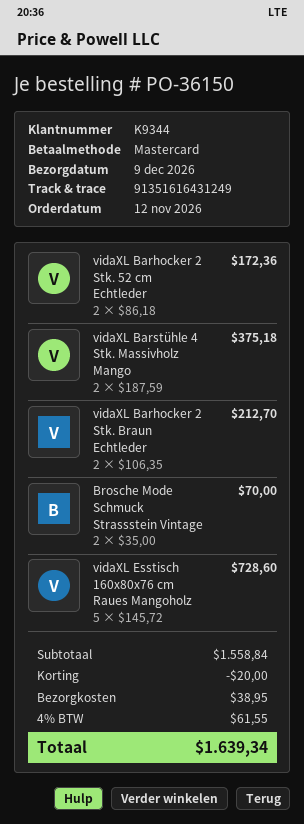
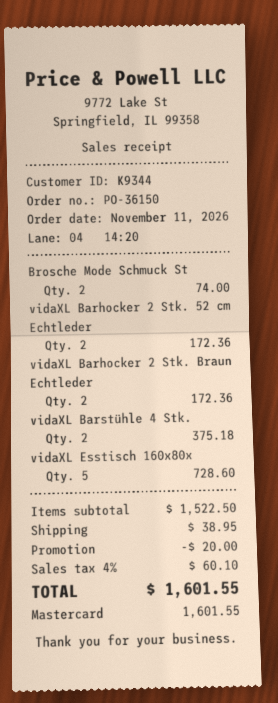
order date: 2026-11-12 -> 2026-11-11
vidaXL Barhocker 2 Stk. Braun Echtleder: 2 for 212.70 -> 2 for 172.36
Brosche Mode Schmuck Strassstein Vintage: 2 for 70.00 -> 2 for 74.00
subtotal: 1558.84 -> 1522.50
tax: 4% = 61.55 -> 4% = 60.10
total: 1639.34 -> 1601.55

